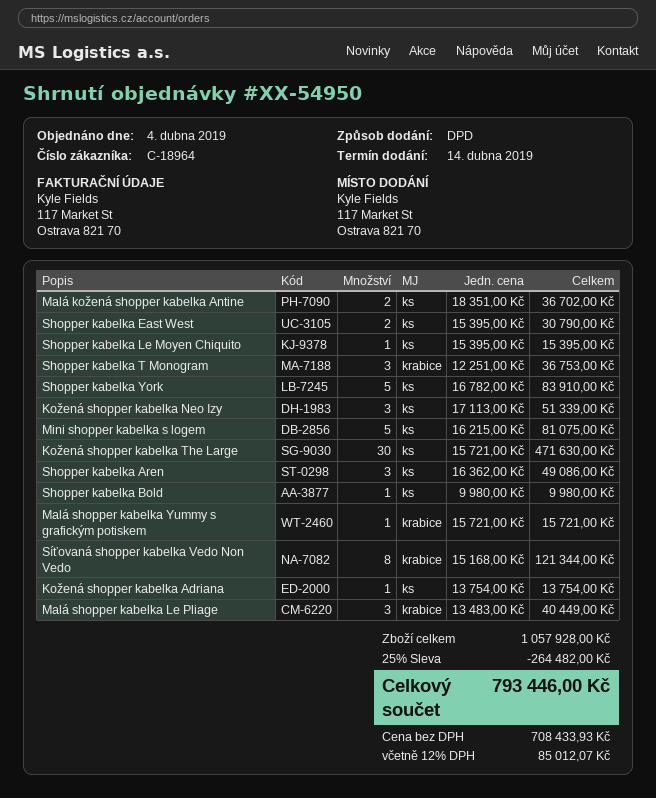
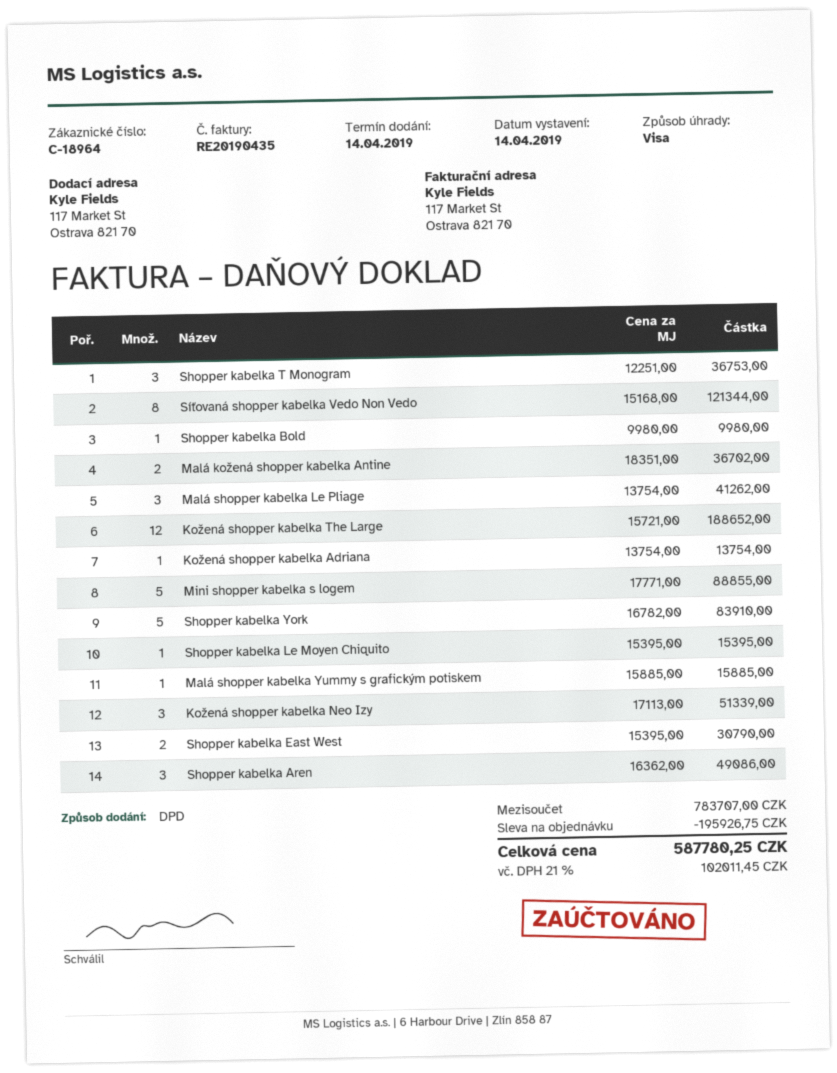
Mini shopper kabelka s logem: 5 x 16215.00 = 81075.00 -> 5 x 17771.00 = 88855.00
Kožená shopper kabelka The Large: 30 x 15721.00 = 471630.00 -> 12 x 15721.00 = 188652.00
Malá shopper kabelka Yummy s grafickým potiskem: 1 x 15721.00 = 15721.00 -> 1 x 15885.00 = 15885.00
Malá shopper kabelka Le Pliage: 3 x 13483.00 = 40449.00 -> 3 x 13754.00 = 41262.00
subtotal: 1057928.00 -> 783707.00
discount: 264482.00 -> 195926.75
tax: 12% = 85012.07 -> 21% = 102011.45
total: 793446.00 -> 587780.25

